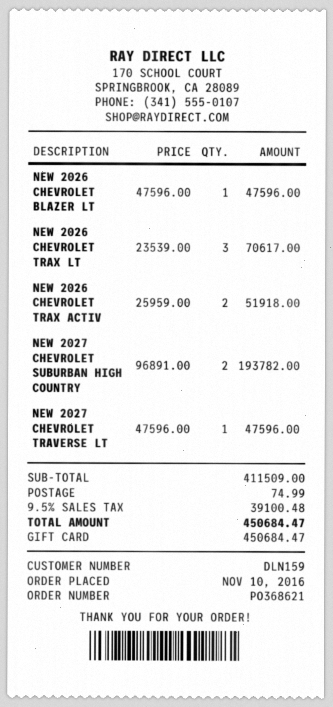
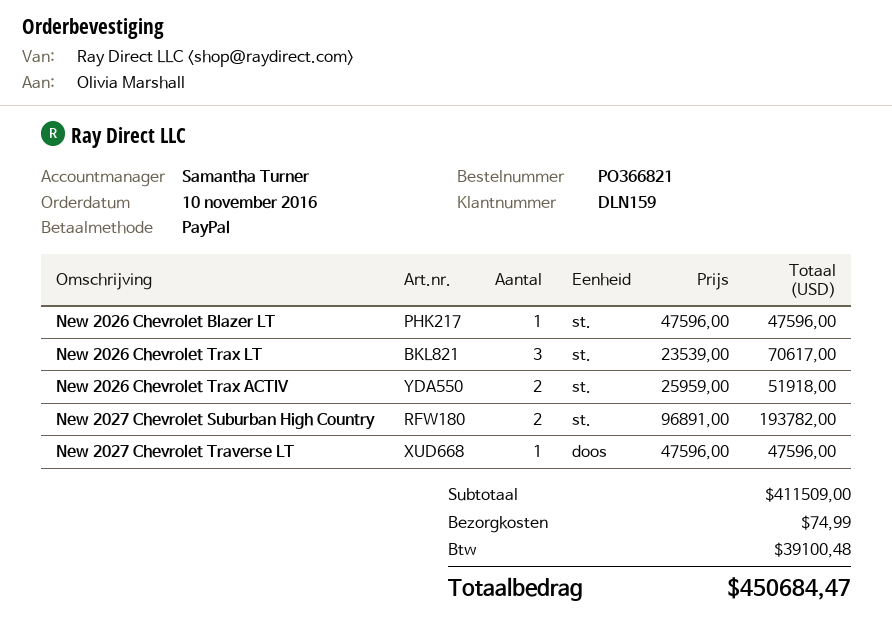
order number: PO368621 -> PO366821
payment method: gift card -> PayPal

